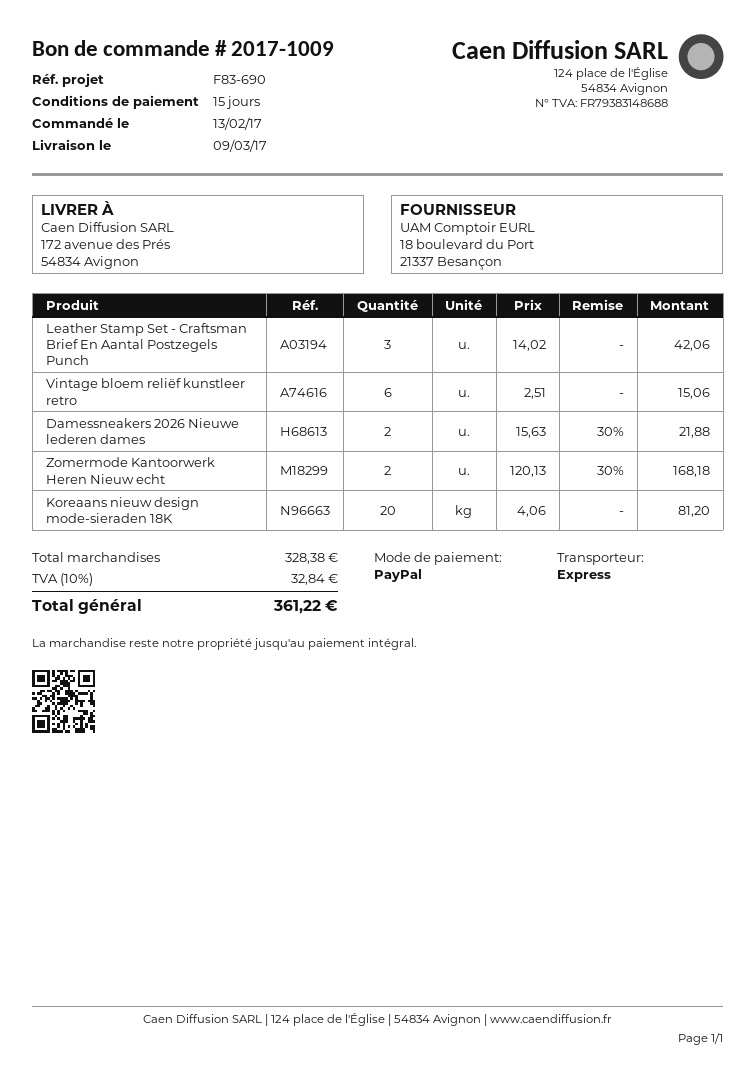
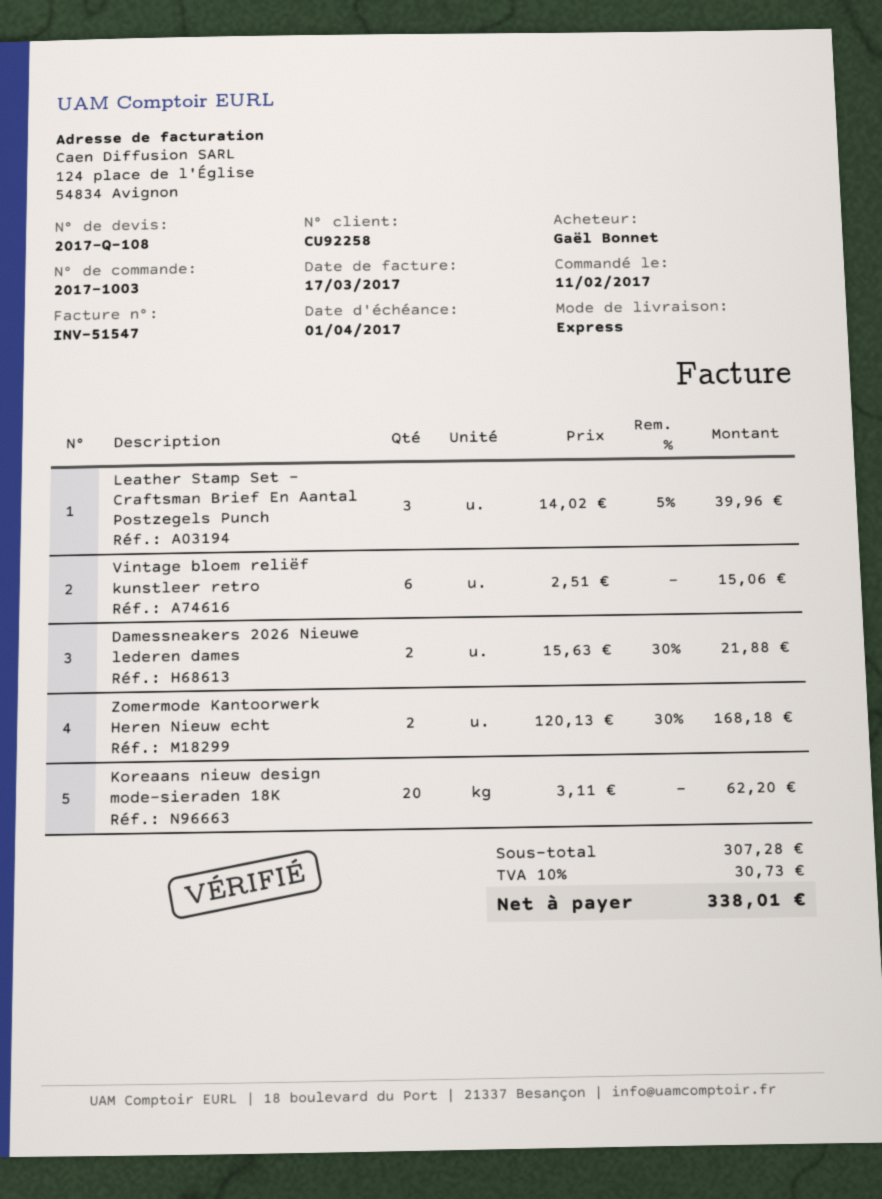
order number: 2017-1009 -> 2017-1003
order date: 2017-02-13 -> 2017-02-11
Leather Stamp Set - Craftsman Brief En Aantal Postzegels Punch: 3 x 14.02 = 42.06 -> 3 x 14.02 - 5% = 39.96
Koreaans nieuw design mode-sieraden 18K: 20 x 4.06 = 81.20 -> 20 x 3.11 = 62.20
subtotal: 328.38 -> 307.28
tax: 10% = 32.84 -> 10% = 30.73
total: 361.22 -> 338.01

